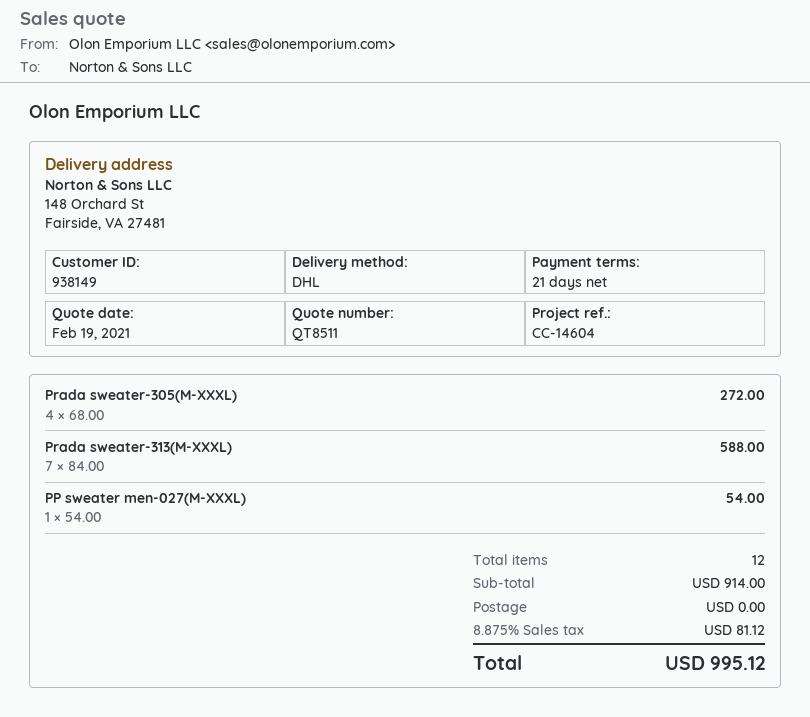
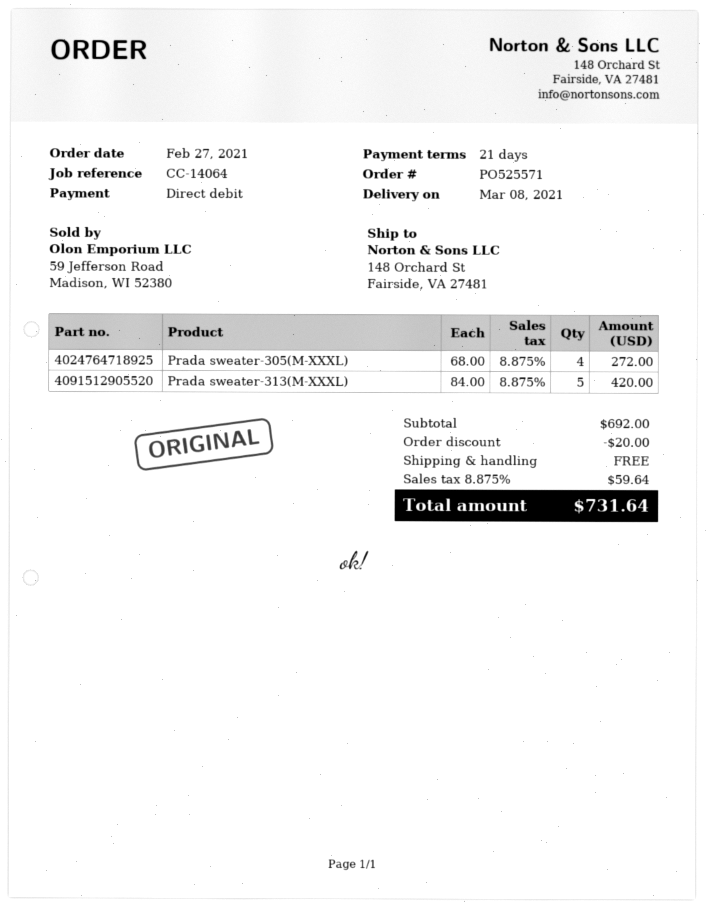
reference: CC-14604 -> CC-14064
Prada sweater-313(M-XXXL): 7 x 84.00 = 588.00 -> 5 x 84.00 = 420.00
PP sweater men-027(M-XXXL): 1 x 54.00 = 54.00 -> none
subtotal: 914.00 -> 692.00
discount: none -> 20.00
tax: 8.875% = 81.12 -> 8.875% = 59.64
total: 995.12 -> 731.64

